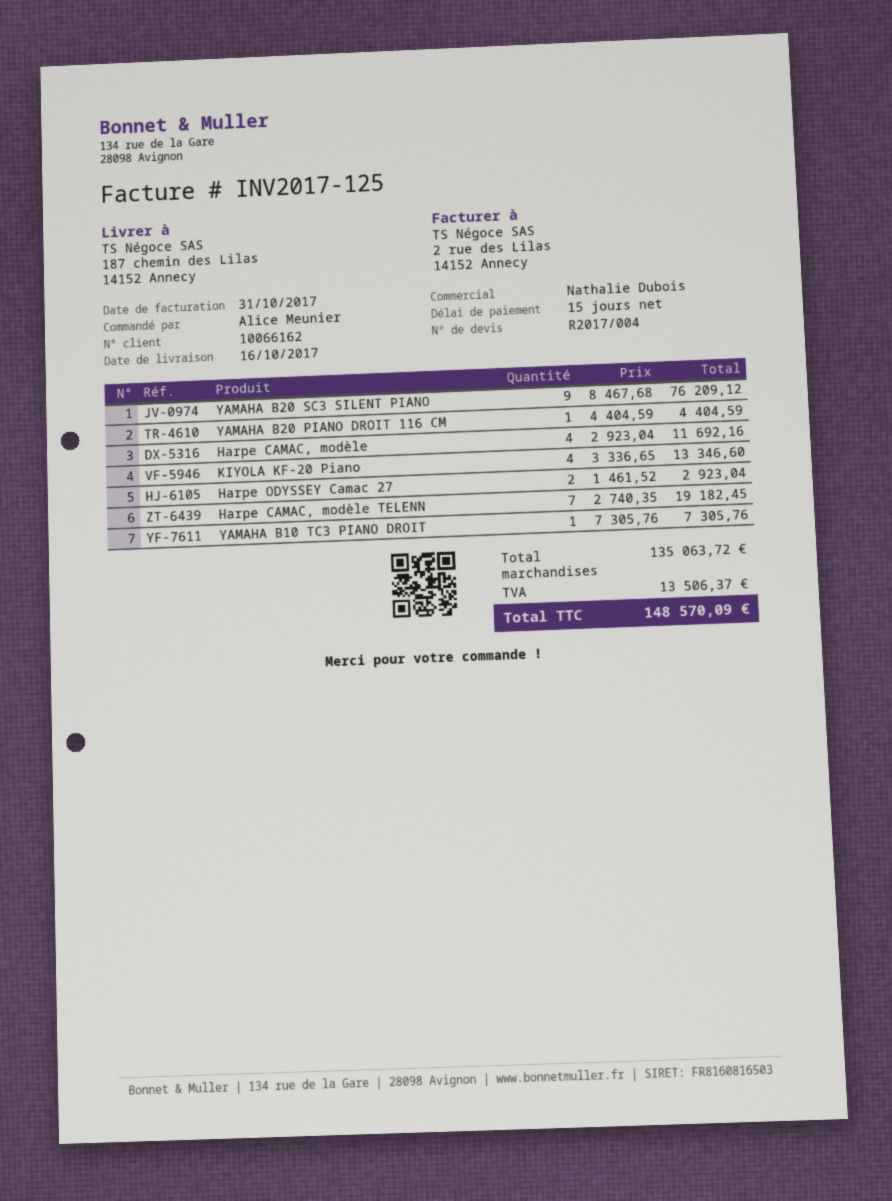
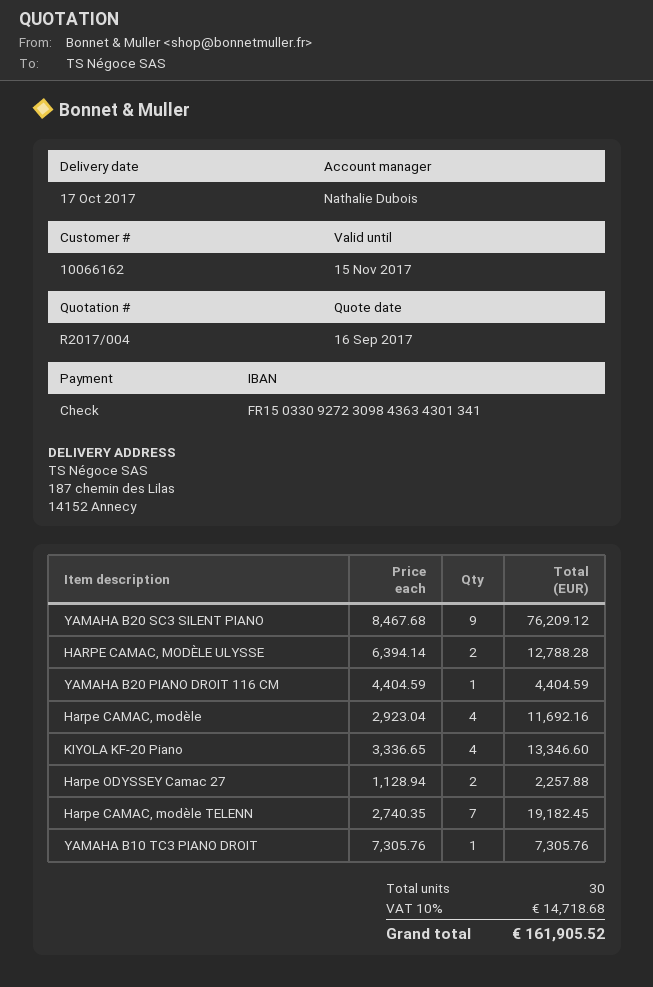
delivery date: 2017-10-16 -> 2017-10-17
Harpe ODYSSEY Camac 27: 2 x 1461.52 = 2923.04 -> 2 x 1128.94 = 2257.88
HARPE CAMAC, MODÈLE ULYSSE: none -> 2 x 6394.14 = 12788.28
tax: 13506.37 -> 14718.68
total: 148570.09 -> 161905.52

